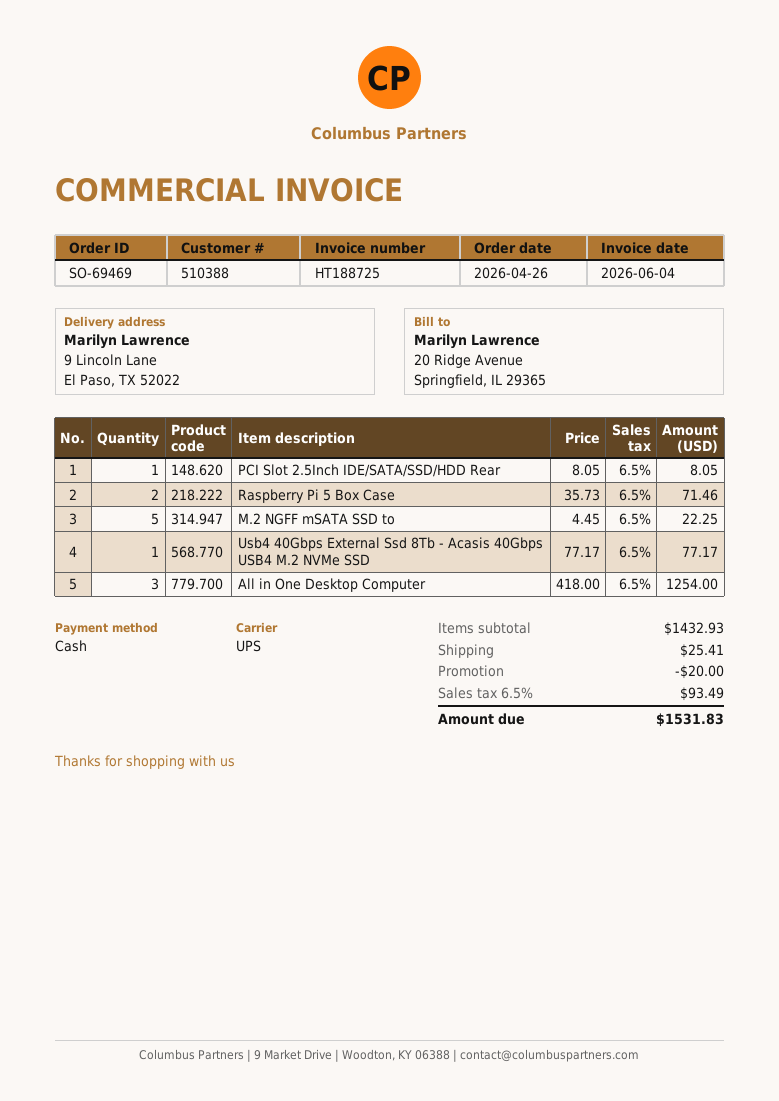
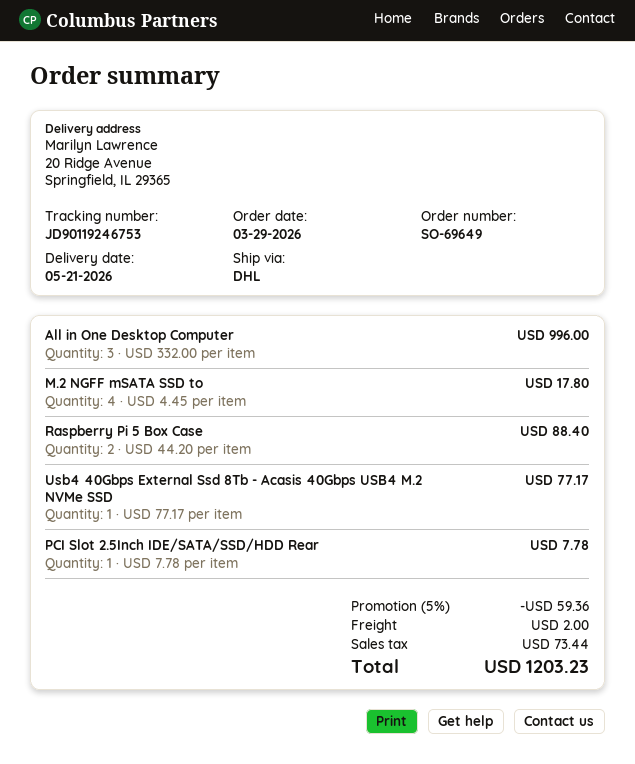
order number: SO-69469 -> SO-69649
order date: 2026-04-26 -> 2026-03-29
shipping method: UPS -> DHL
ship to: 9 Lincoln Lane, El Paso, TX 52022 -> 20 Ridge Avenue, Springfield, IL 29365
PCI Slot 2.5Inch IDE/SATA/SSD/HDD Rear: 1 x 8.05 = 8.05 -> 1 x 7.78 = 7.78
Raspberry Pi 5 Box Case: 2 x 35.73 = 71.46 -> 2 x 44.20 = 88.40
M.2 NGFF mSATA SSD to: 5 x 4.45 = 22.25 -> 4 x 4.45 = 17.80
All in One Desktop Computer: 3 x 418.00 = 1254.00 -> 3 x 332.00 = 996.00
discount: 20.00 -> 59.36
shipping: 25.41 -> 2.00
tax: 93.49 -> 73.44
total: 1531.83 -> 1203.23

